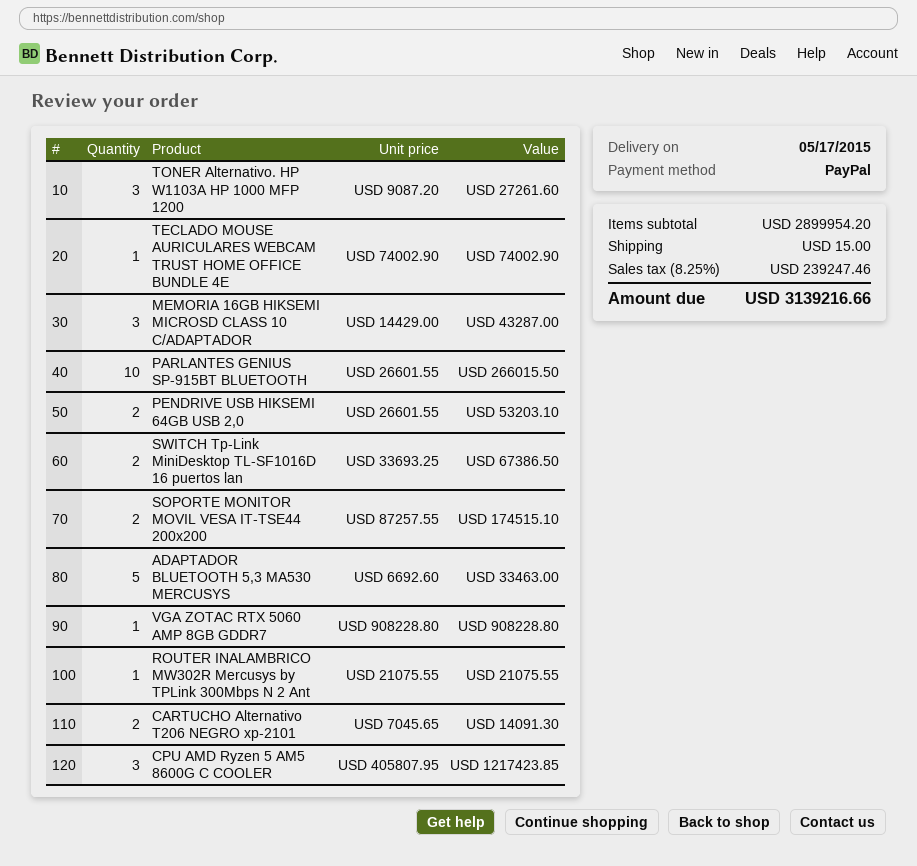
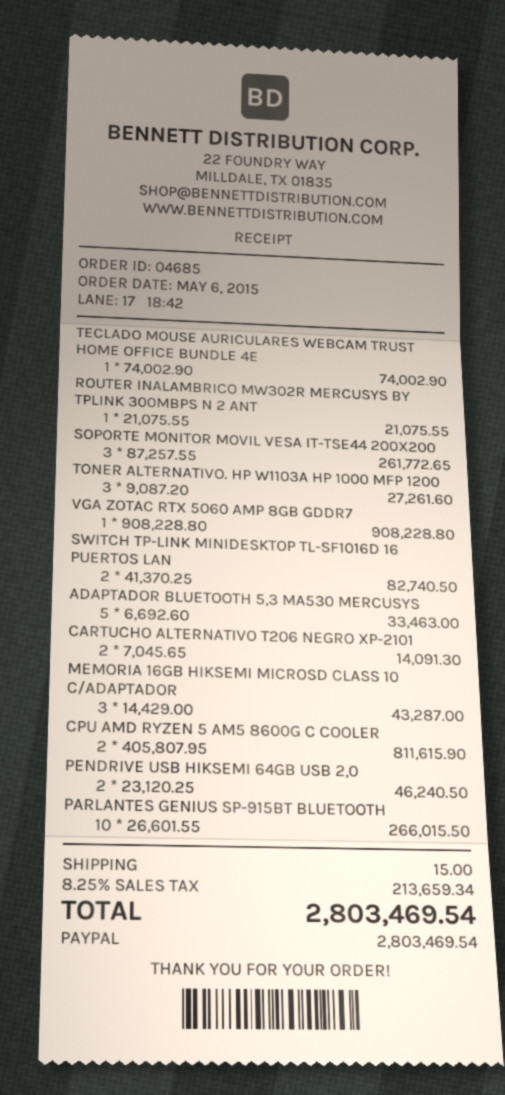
PENDRIVE USB HIKSEMI 64GB USB 2,0: 2 x 26601.55 = 53203.10 -> 2 x 23120.25 = 46240.50
SWITCH Tp-Link MiniDesktop TL-SF1016D 16 puertos lan: 2 x 33693.25 = 67386.50 -> 2 x 41370.25 = 82740.50
SOPORTE MONITOR MOVIL VESA IT-TSE44 200x200: 2 x 87257.55 = 174515.10 -> 3 x 87257.55 = 261772.65
CPU AMD Ryzen 5 AM5 8600G C COOLER: 3 x 405807.95 = 1217423.85 -> 2 x 405807.95 = 811615.90
tax: 8.25% = 239247.46 -> 8.25% = 213659.34
total: 3139216.66 -> 2803469.54

